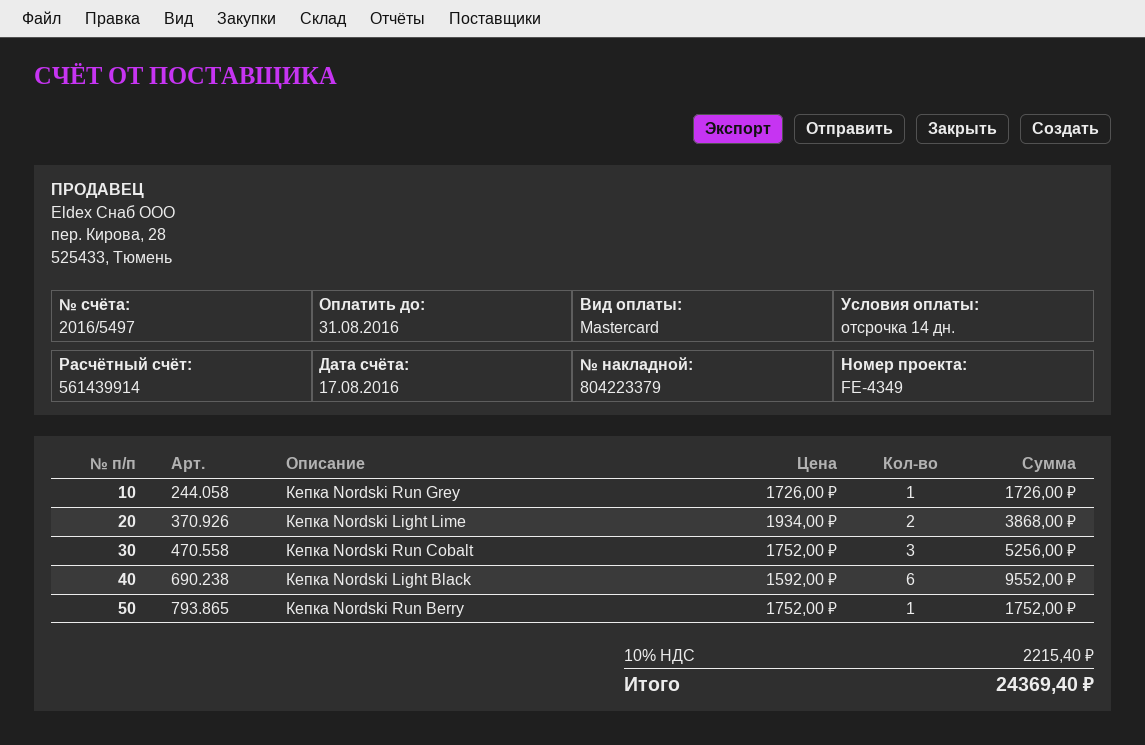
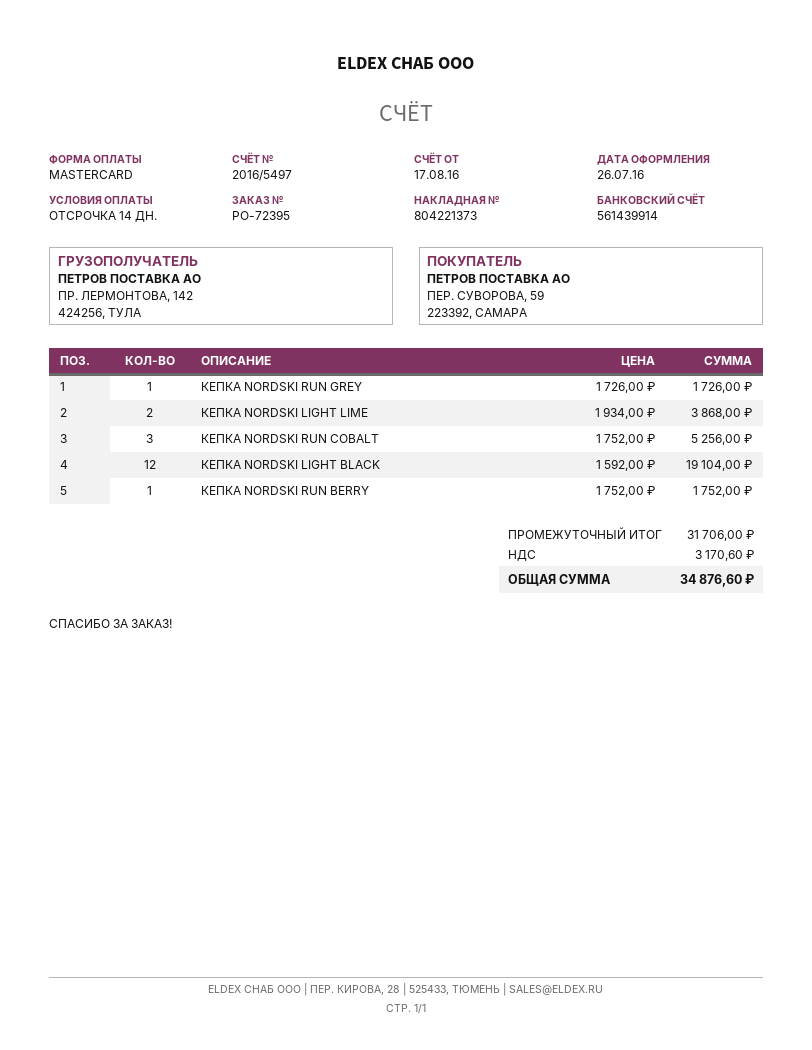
delivery note number: 804223379 -> 804221373
Кепка Nordski Light Black: 6 x 1592.00 = 9552.00 -> 12 x 1592.00 = 19104.00
tax: 2215.40 -> 3170.60
total: 24369.40 -> 34876.60

